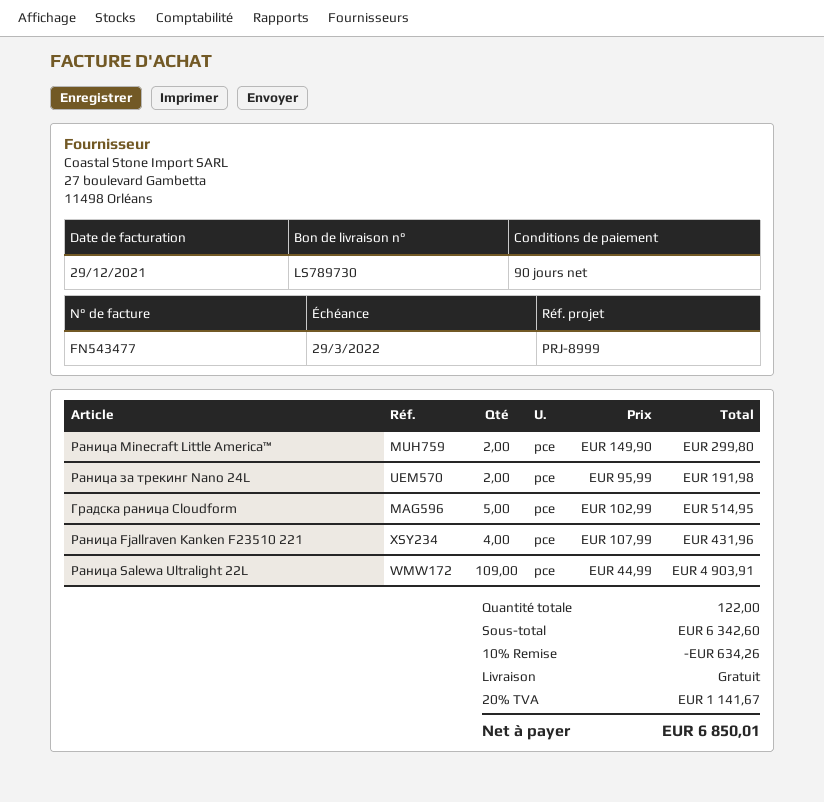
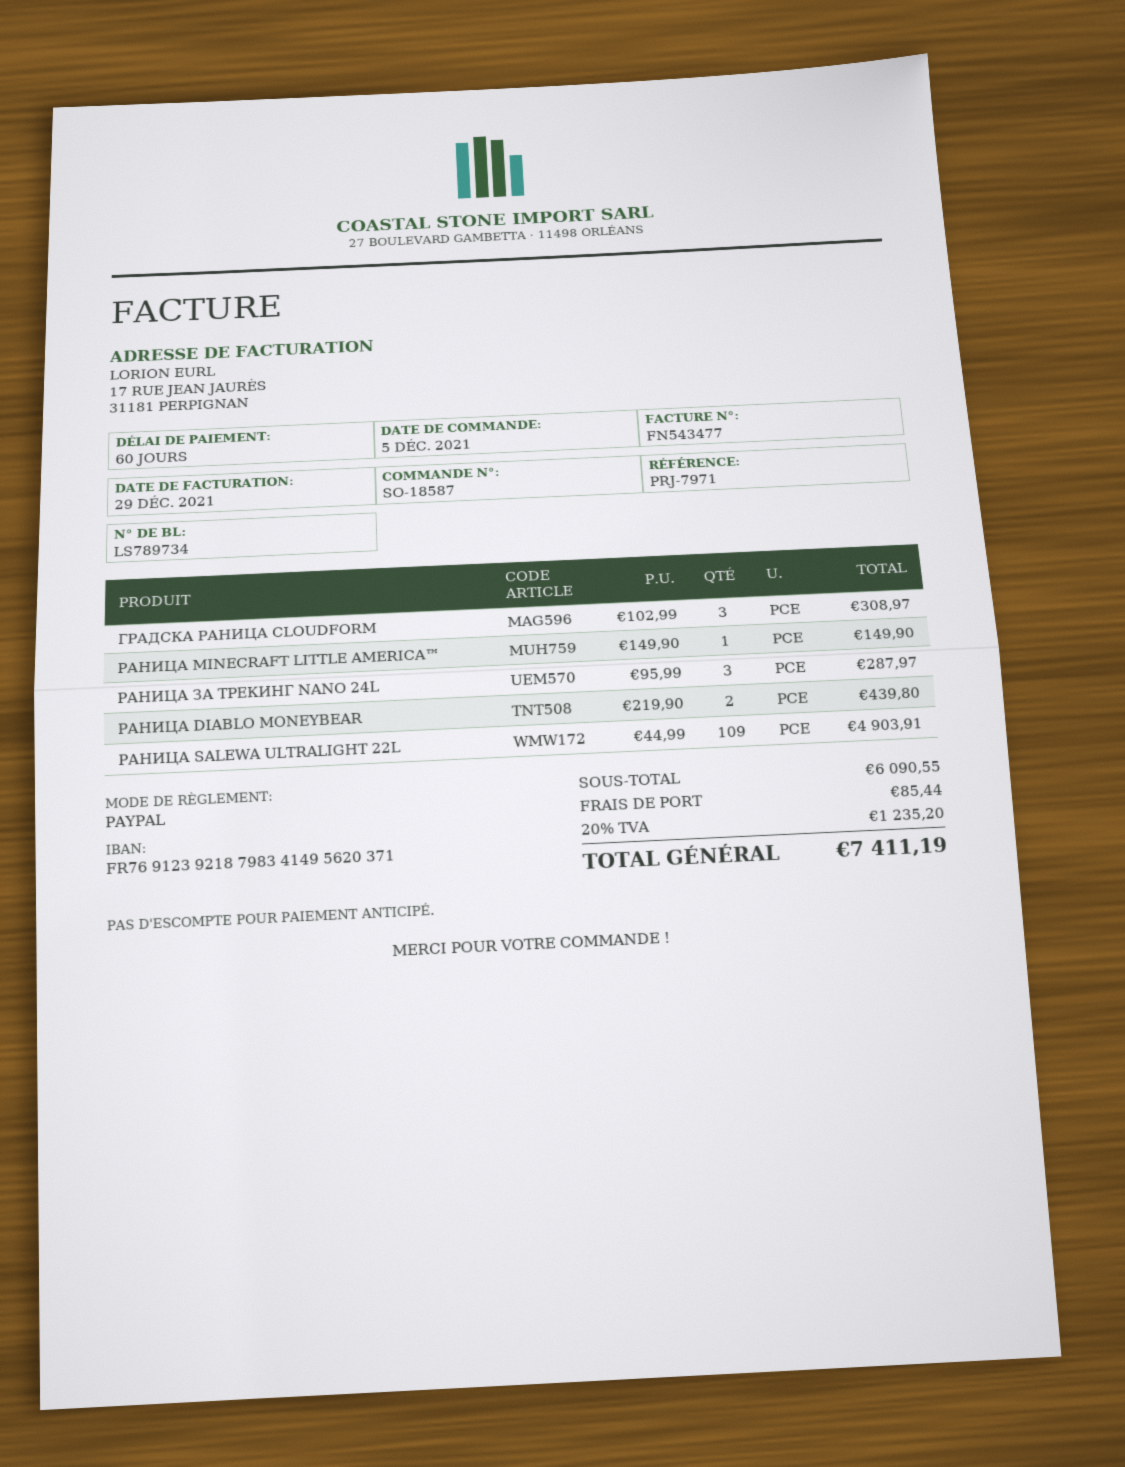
delivery note number: LS789730 -> LS789734
payment terms: 90 days -> 60 days
reference: PRJ-8999 -> PRJ-7971
Раница Minecraft Little America™: 2 x 149.90 = 299.80 -> 1 x 149.90 = 149.90
Раница за трекинг Nano 24L: 2 x 95.99 = 191.98 -> 3 x 95.99 = 287.97
Градска раница Cloudform: 5 x 102.99 = 514.95 -> 3 x 102.99 = 308.97
Раница Fjallraven Kanken F23510 221: 4 x 107.99 = 431.96 -> none
РАНИЦА DIABLO MONEYBEAR: none -> 2 x 219.90 = 439.80
subtotal: 6342.60 -> 6090.55
discount: 10% = 634.26 -> none
shipping: 0.00 -> 85.44
tax: 20% = 1141.67 -> 20% = 1235.20
total: 6850.01 -> 7411.19

